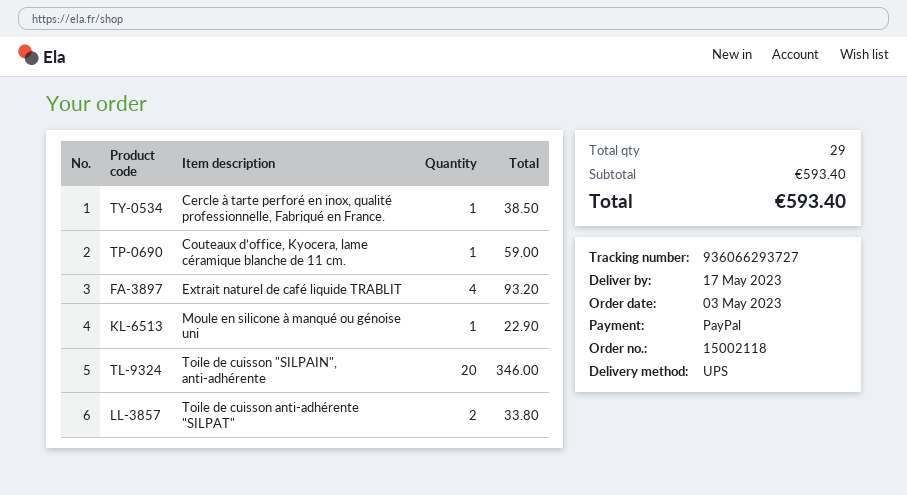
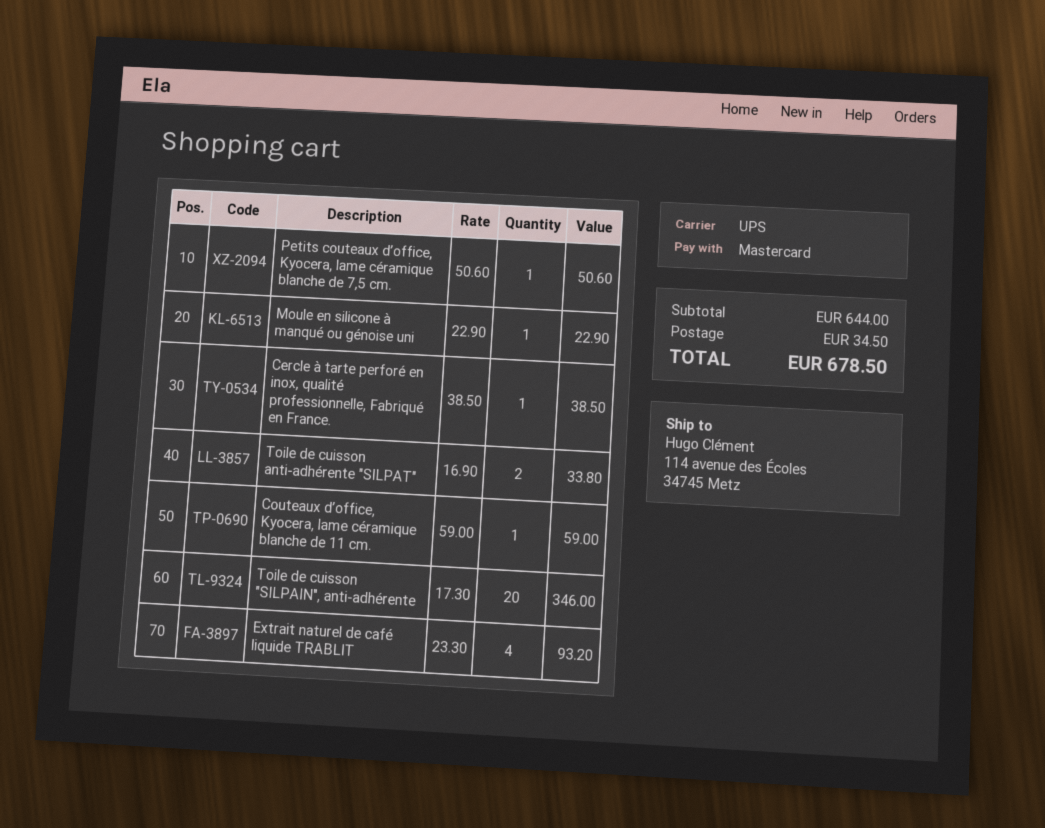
payment method: PayPal -> Mastercard
Petits couteaux d’office, Kyocera, lame céramique blanche de 7,5 cm.: none -> 1 for 50.60
subtotal: 593.40 -> 644.00
shipping: none -> 34.50
total: 593.40 -> 678.50

